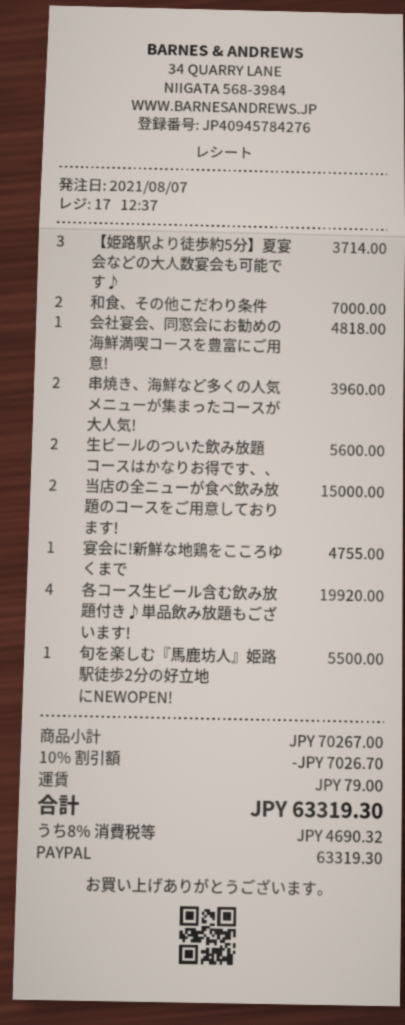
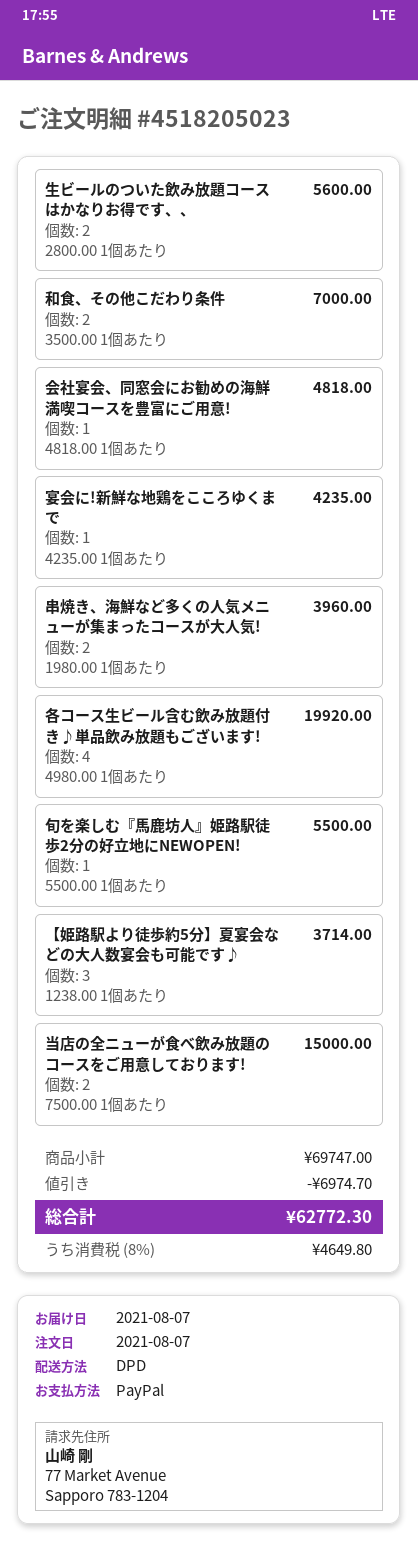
宴会に!新鮮な地鶏をこころゆくまで: 1 for 4755.00 -> 1 for 4235.00
subtotal: 70267.00 -> 69747.00
discount: 7026.70 -> 6974.70
shipping: 79.00 -> none
tax: 8% = 4690.32 -> 8% = 4649.80
total: 63319.30 -> 62772.30

